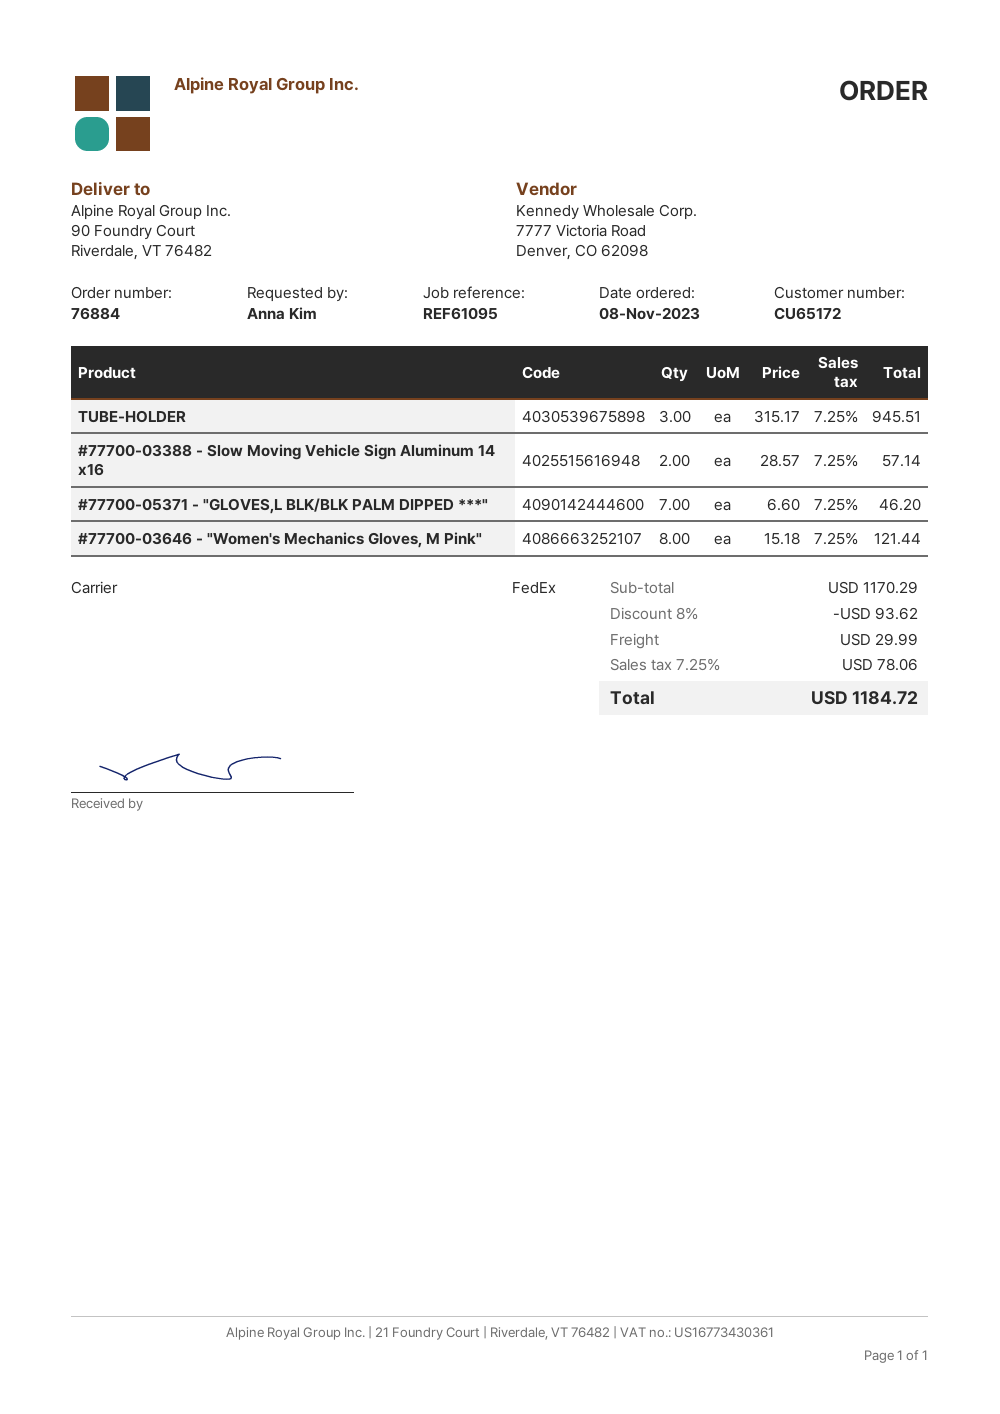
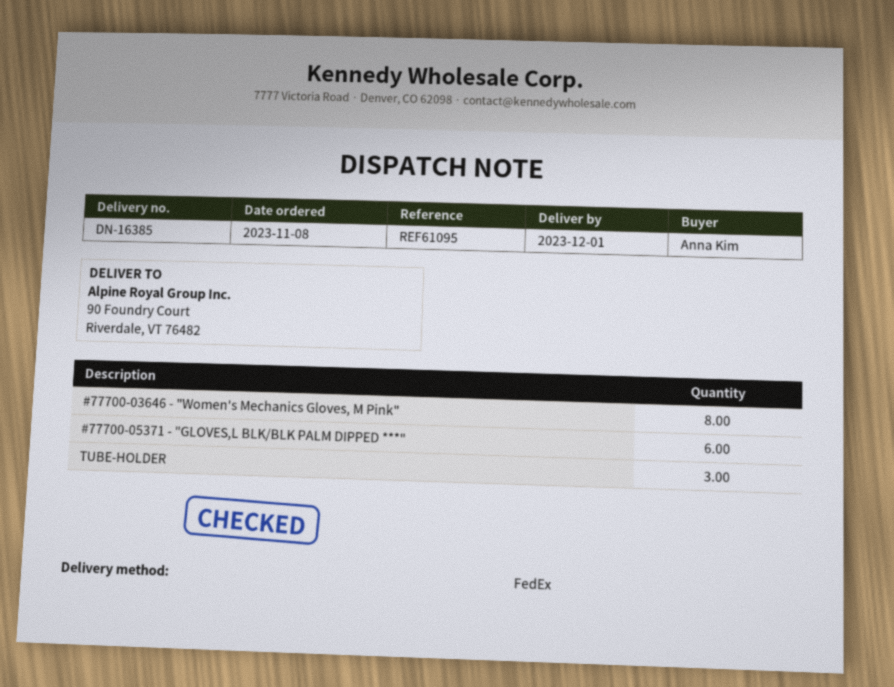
#77700-03388 - Slow Moving Vehicle Sign Aluminum 14 x16: 2 -> none
#77700-05371 - "GLOVES,L BLK/BLK PALM DIPPED ***": 7 -> 6

